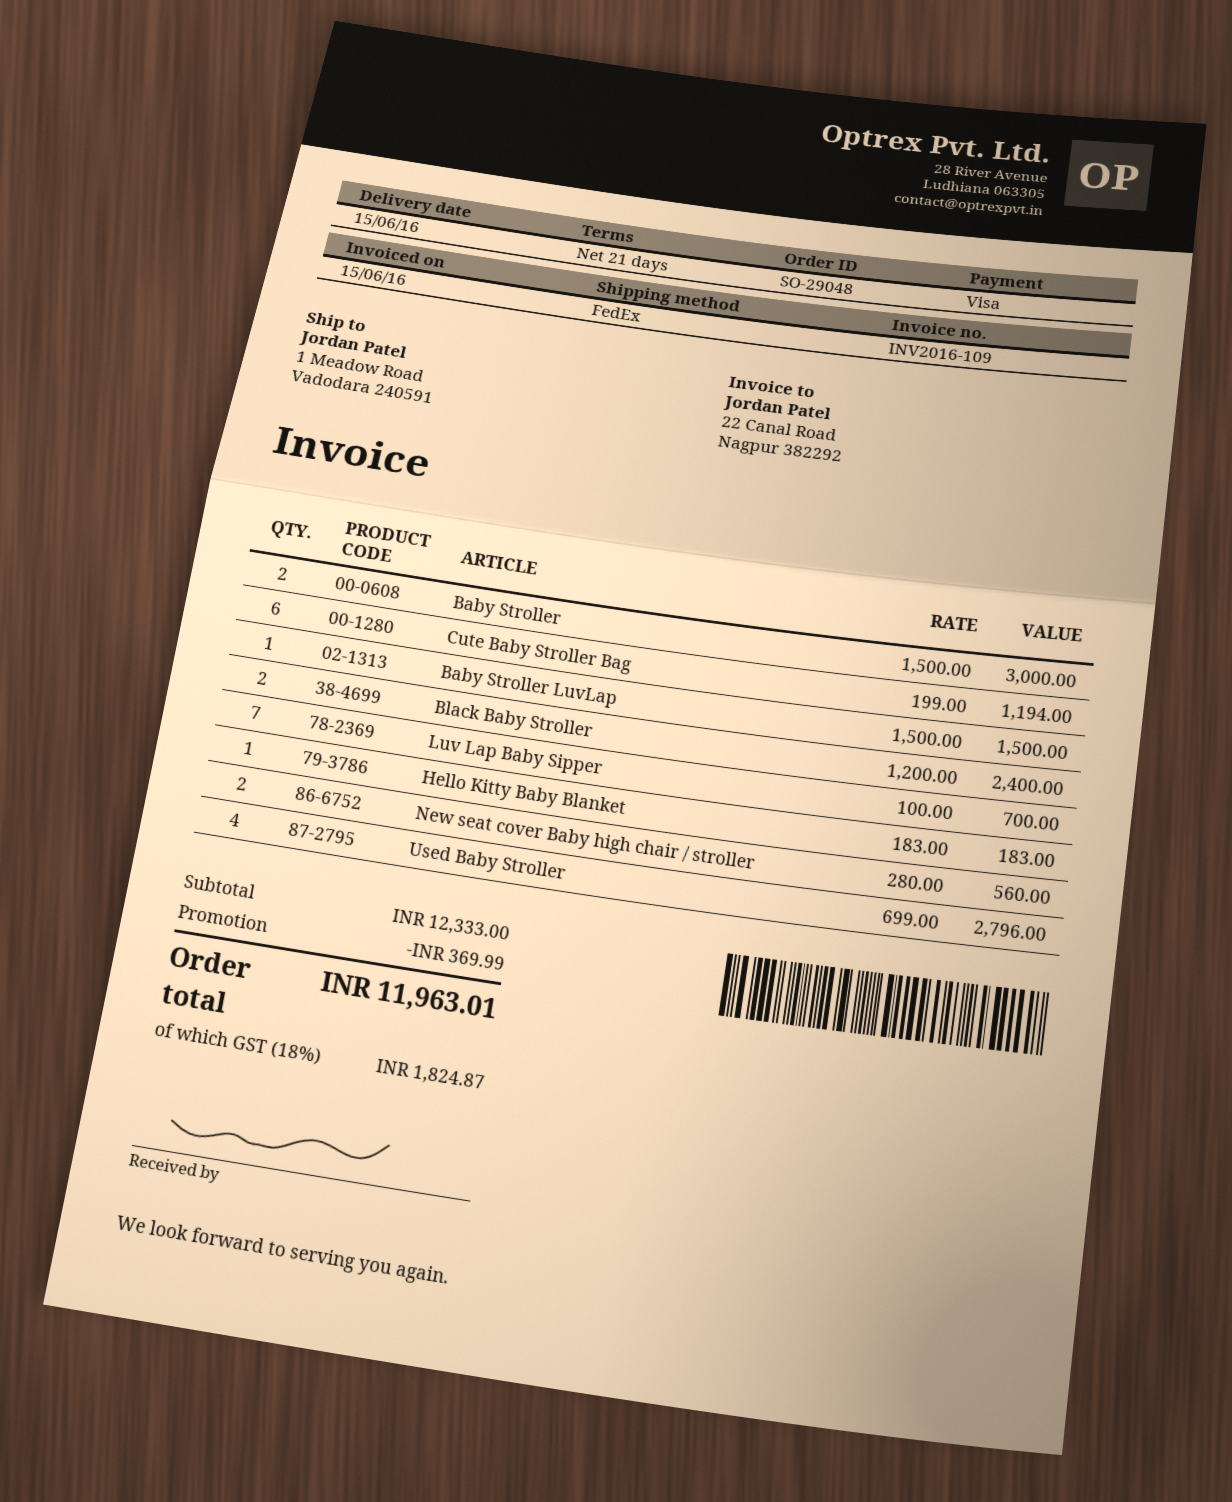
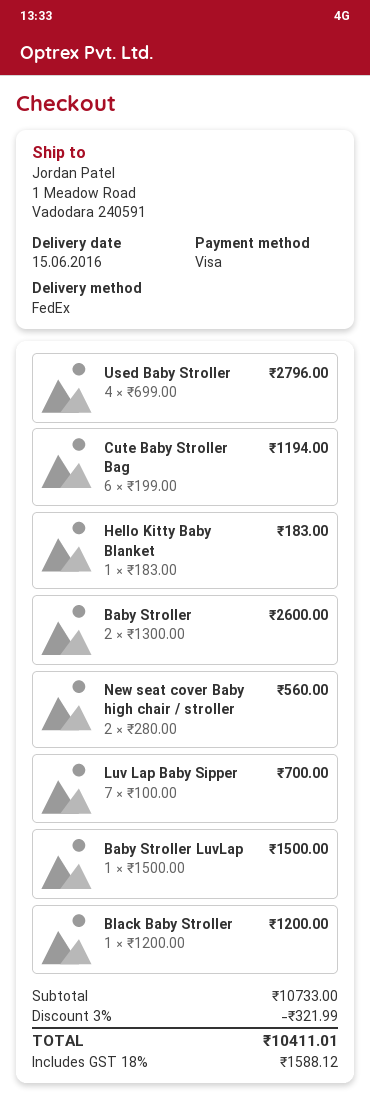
Baby Stroller: 2 x 1500.00 = 3000.00 -> 2 x 1300.00 = 2600.00
Black Baby Stroller: 2 x 1200.00 = 2400.00 -> 1 x 1200.00 = 1200.00
subtotal: 12333.00 -> 10733.00
discount: 369.99 -> 321.99
tax: 18% = 1824.87 -> 18% = 1588.12
total: 11963.01 -> 10411.01

